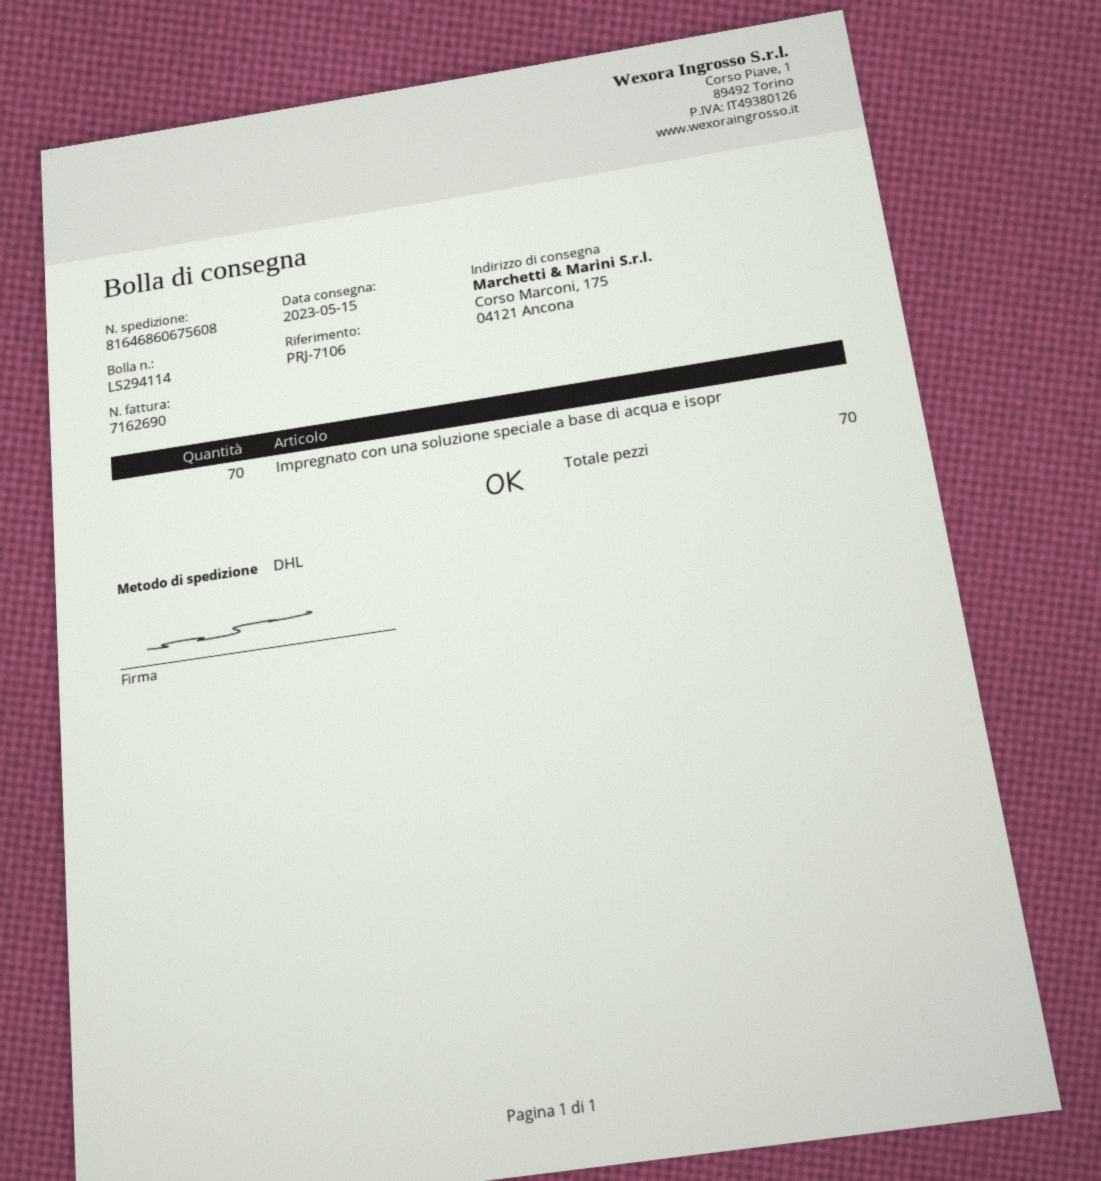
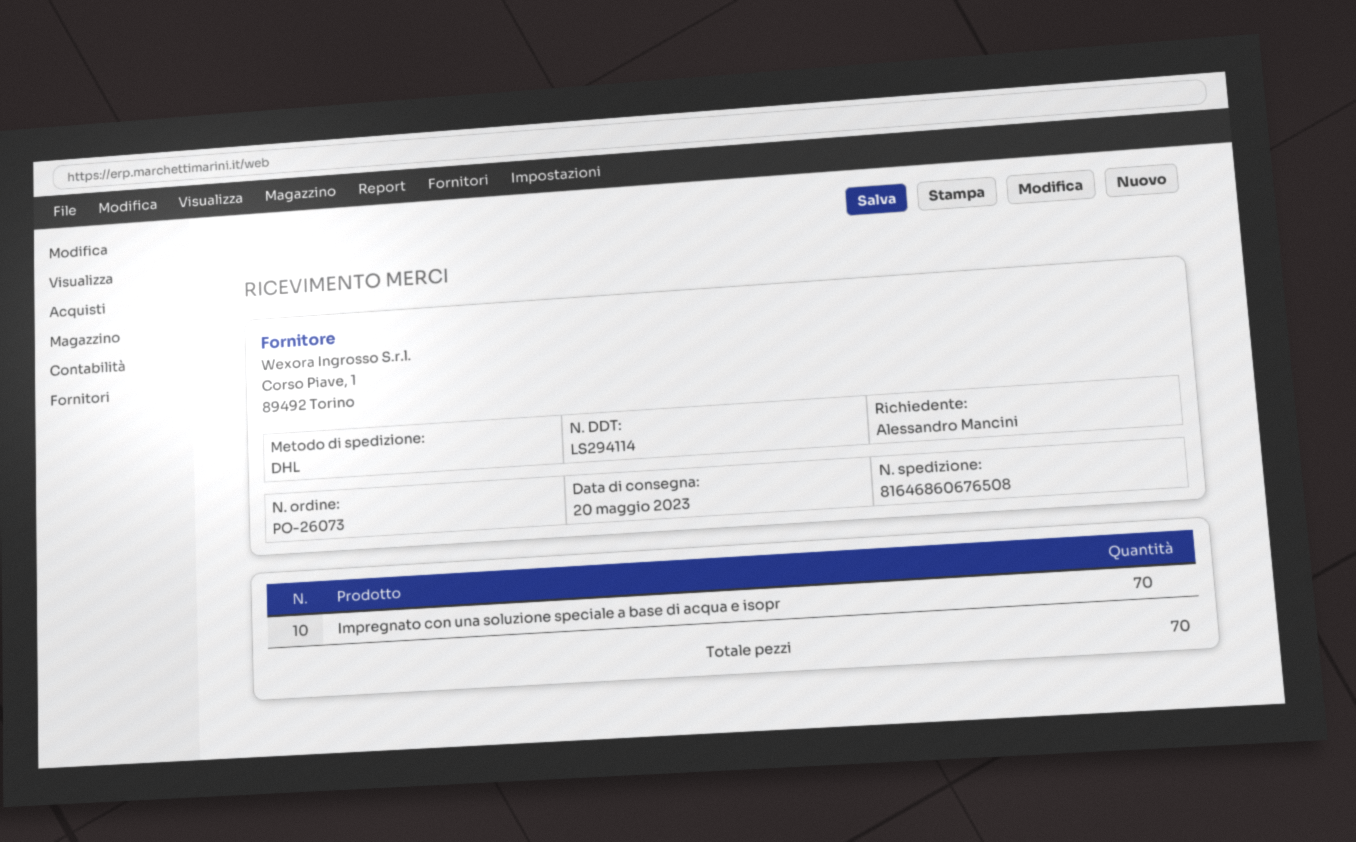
delivery date: 2023-05-15 -> 2023-05-20
tracking number: 81646860675608 -> 81646860676508

